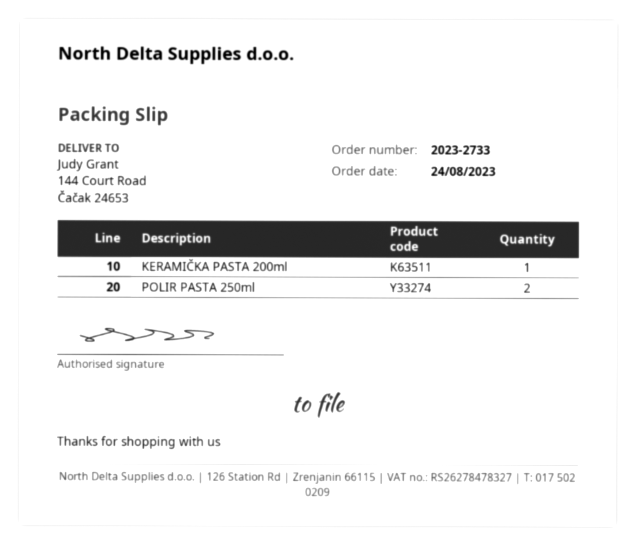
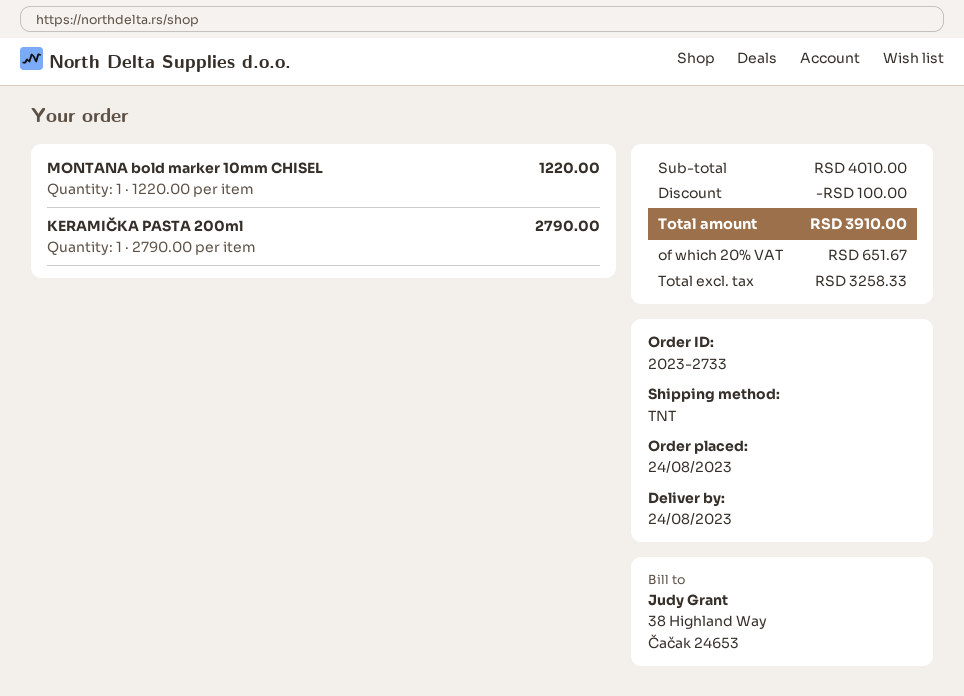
POLIR PASTA 250ml: 2 -> none
MONTANA bold marker 10mm CHISEL: none -> 1

